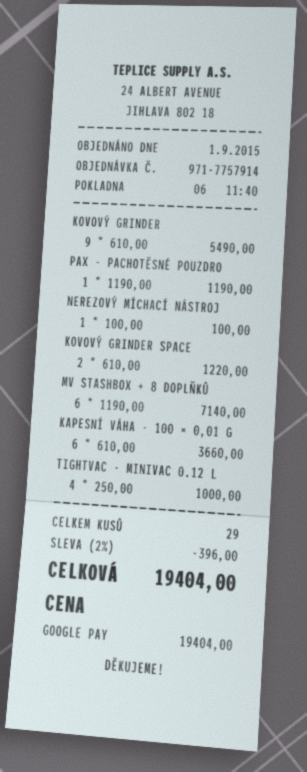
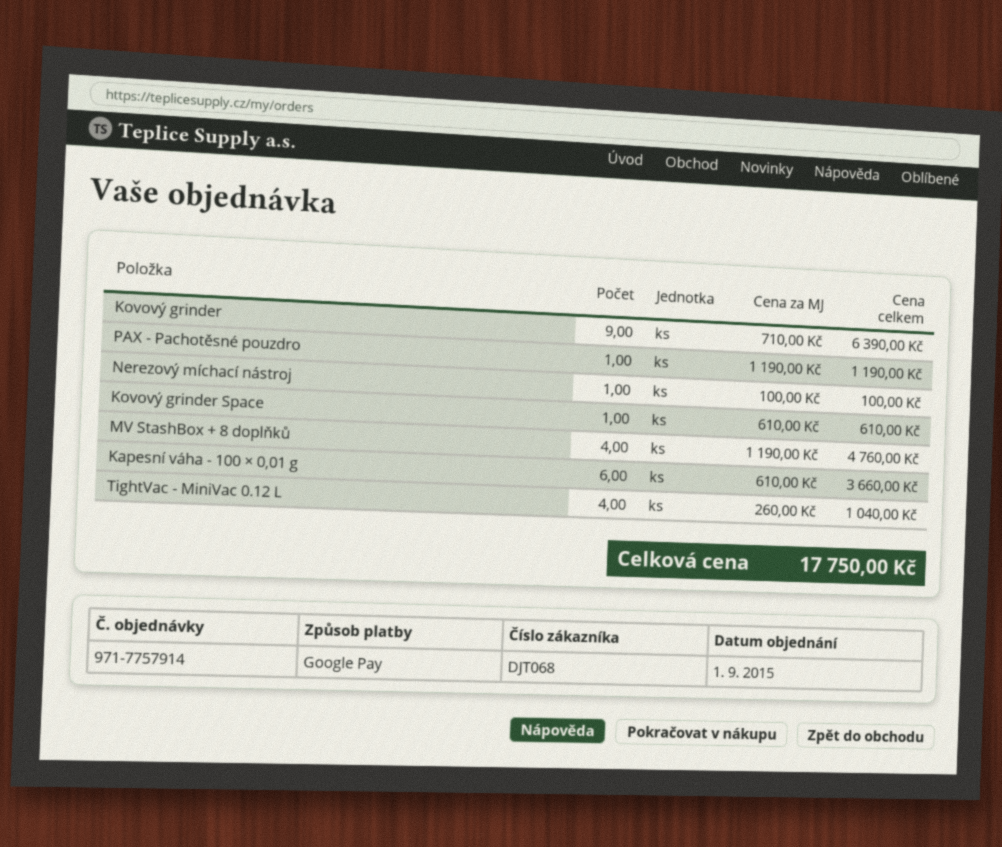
KOVOVÝ GRINDER: 9 x 610.00 = 5490.00 -> 9 x 710.00 = 6390.00
KOVOVÝ GRINDER SPACE: 2 x 610.00 = 1220.00 -> 1 x 610.00 = 610.00
MV STASHBOX + 8 DOPLŇKŮ: 6 x 1190.00 = 7140.00 -> 4 x 1190.00 = 4760.00
TIGHTVAC - MINIVAC 0.12 L: 4 x 250.00 = 1000.00 -> 4 x 260.00 = 1040.00
discount: 2% = 396.00 -> none
total: 19404.00 -> 17750.00

